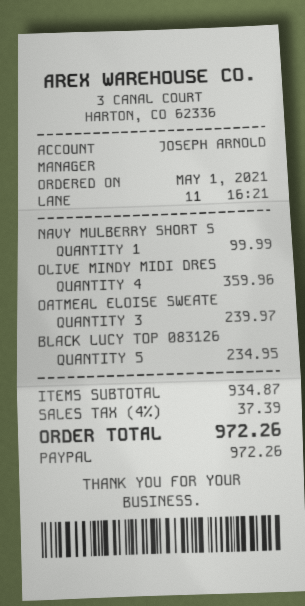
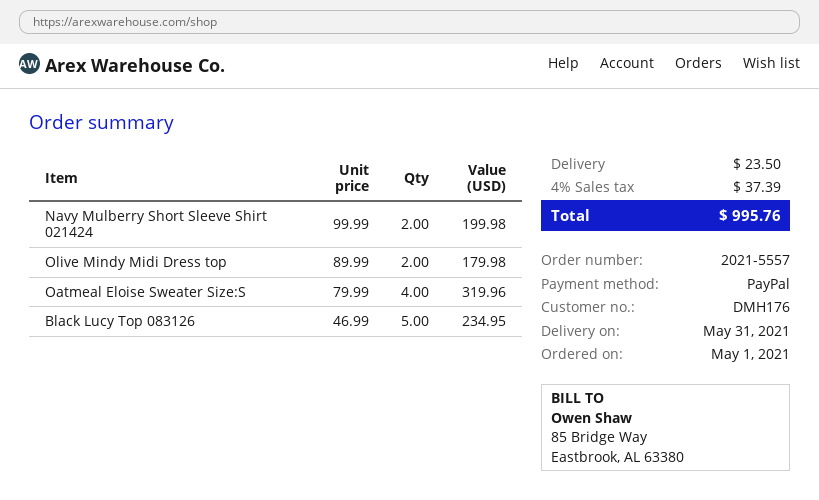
NAVY MULBERRY SHORT S: 1 for 99.99 -> 2 for 199.98
OLIVE MINDY MIDI DRES: 4 for 359.96 -> 2 for 179.98
OATMEAL ELOISE SWEATE: 3 for 239.97 -> 4 for 319.96
shipping: none -> 23.50
total: 972.26 -> 995.76

